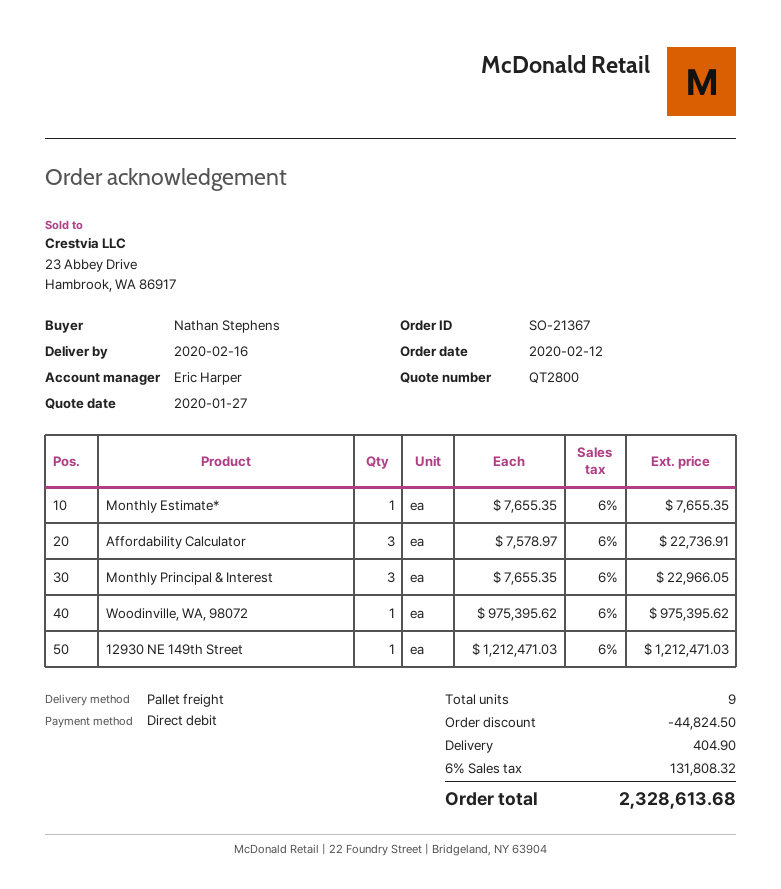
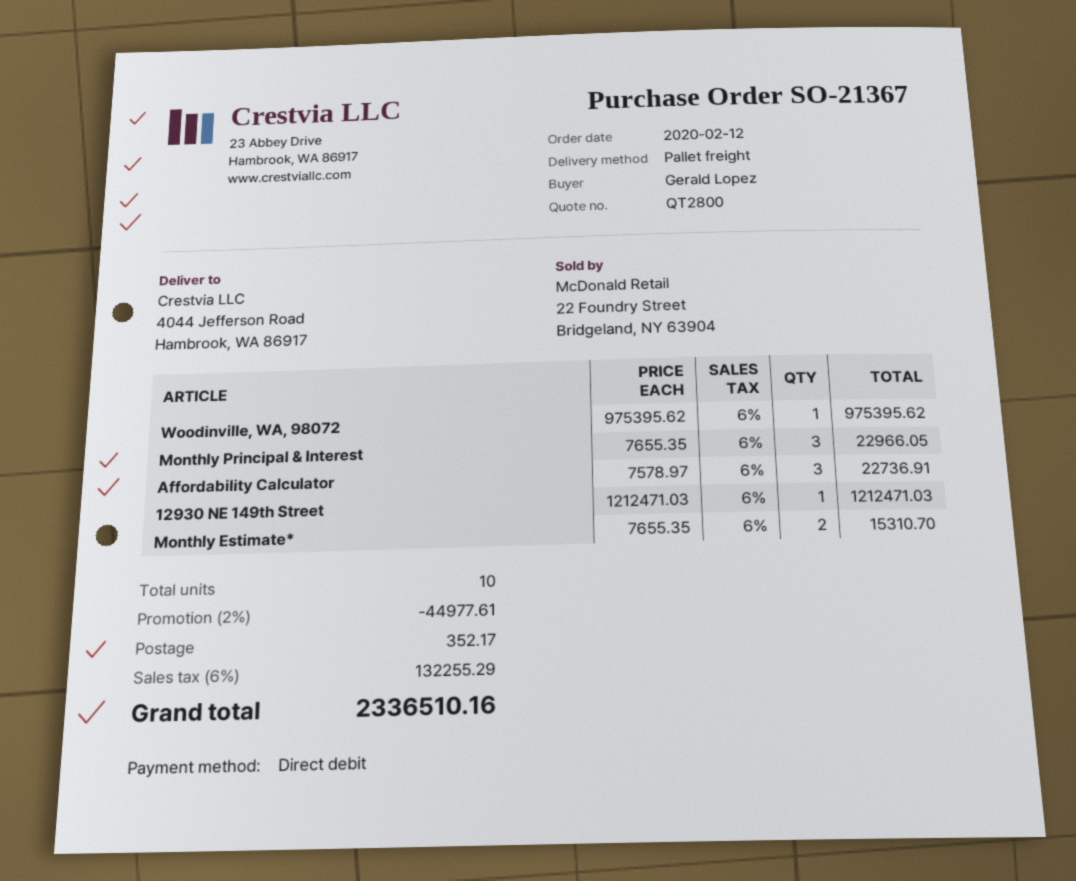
ordered by: Nathan Stephens -> Gerald Lopez
Monthly Estimate*: 1 x 7655.35 = 7655.35 -> 2 x 7655.35 = 15310.70
total quantity: 9 -> 10
discount: 44824.50 -> 44977.61
shipping: 404.90 -> 352.17
tax: 6% = 131808.32 -> 6% = 132255.29
total: 2328613.68 -> 2336510.16

